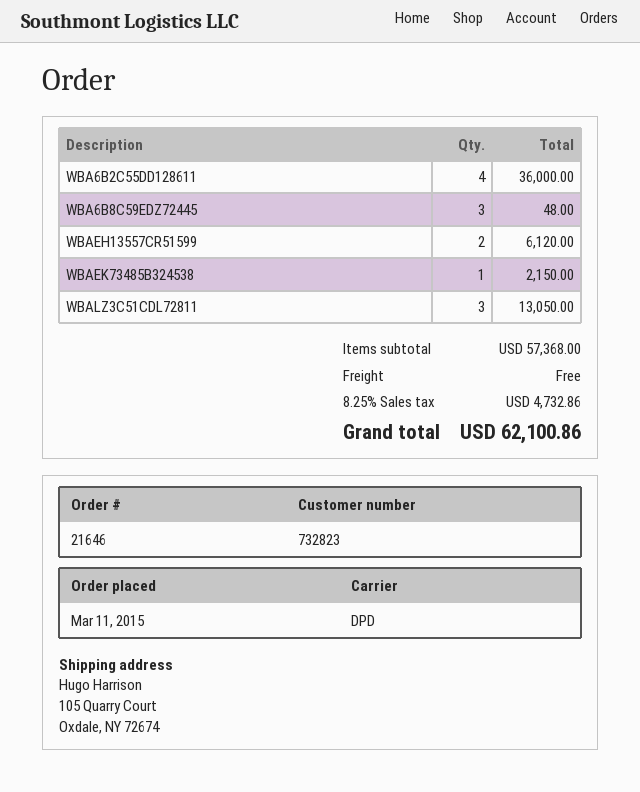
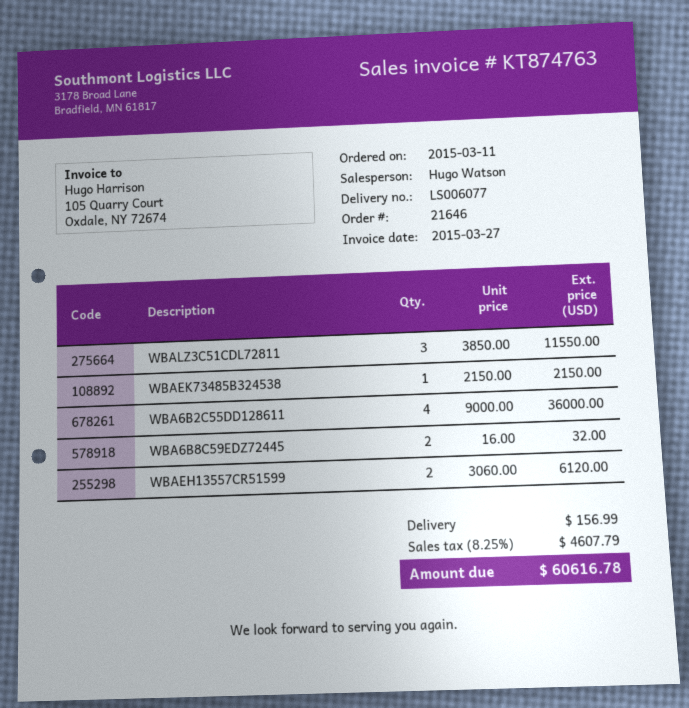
WBA6B8C59EDZ72445: 3 for 48.00 -> 2 for 32.00
WBALZ3C51CDL72811: 3 for 13050.00 -> 3 for 11550.00
shipping: 0.00 -> 156.99
tax: 8.25% = 4732.86 -> 8.25% = 4607.79
total: 62100.86 -> 60616.78

